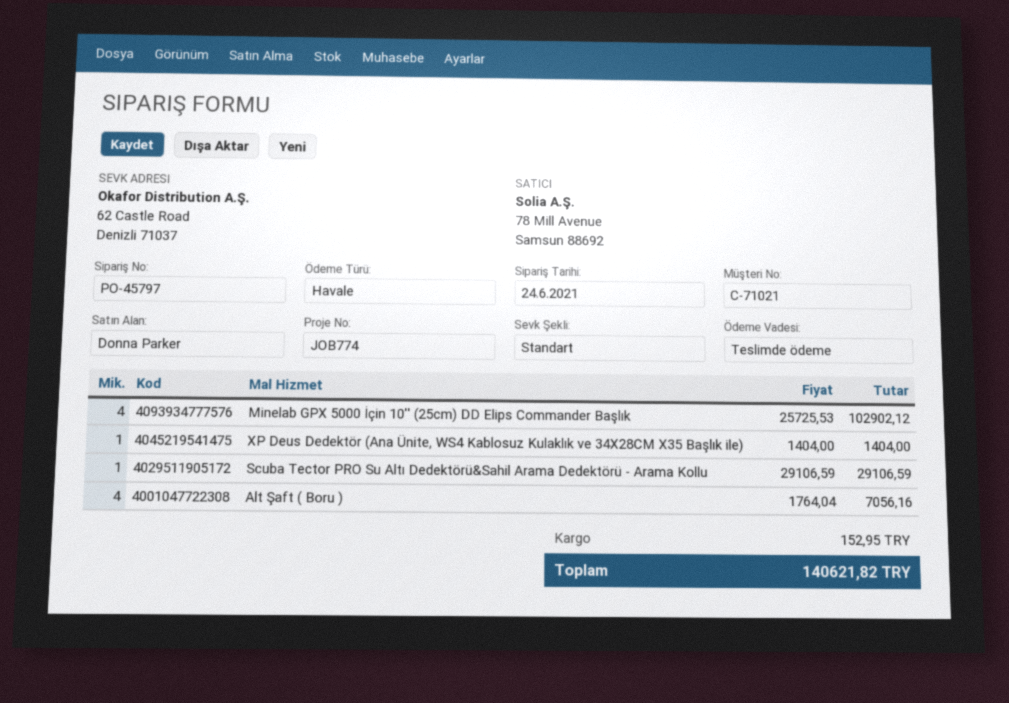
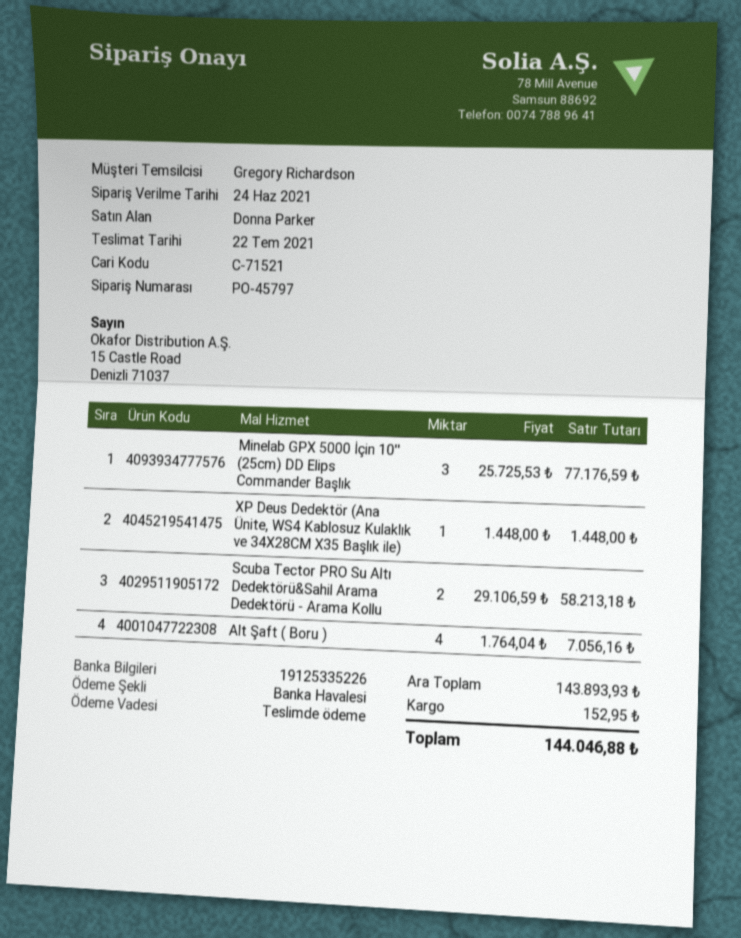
customer number: C-71021 -> C-71521
Minelab GPX 5000 İçin 10'' (25cm) DD Elips Commander Başlık: 4 x 25725.53 = 102902.12 -> 3 x 25725.53 = 77176.59
XP Deus Dedektör (Ana Ünite, WS4 Kablosuz Kulaklık ve 34X28CM X35 Başlık ile): 1 x 1404.00 = 1404.00 -> 1 x 1448.00 = 1448.00
Scuba Tector PRO Su Altı Dedektörü&Sahil Arama Dedektörü - Arama Kollu: 1 x 29106.59 = 29106.59 -> 2 x 29106.59 = 58213.18
total: 140621.82 -> 144046.88

